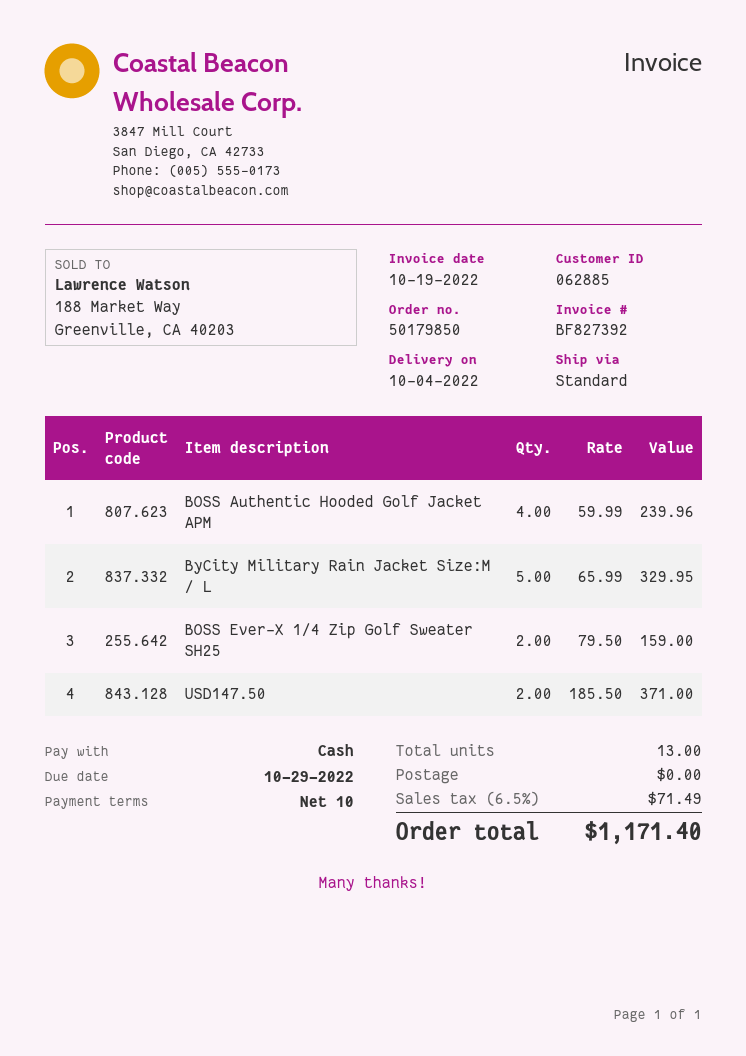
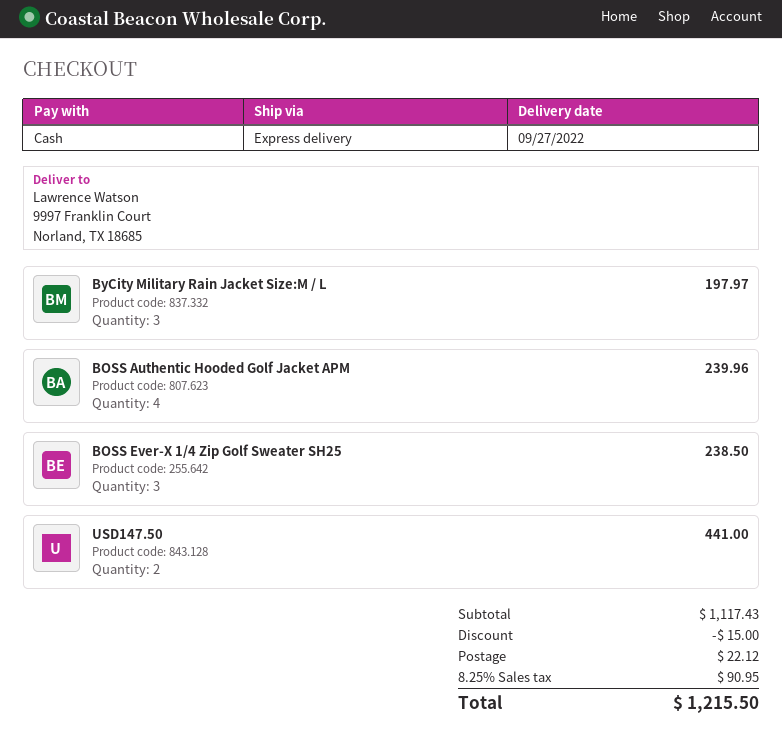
delivery date: 2022-10-04 -> 2022-09-27
shipping method: standard -> express
ByCity Military Rain Jacket Size:M / L: 5 for 329.95 -> 3 for 197.97
BOSS Ever-X 1/4 Zip Golf Sweater SH25: 2 for 159.00 -> 3 for 238.50
USD147.50: 2 for 371.00 -> 2 for 441.00
discount: none -> 15.00
shipping: 0.00 -> 22.12
tax: 6.5% = 71.49 -> 8.25% = 90.95
total: 1171.40 -> 1215.50

